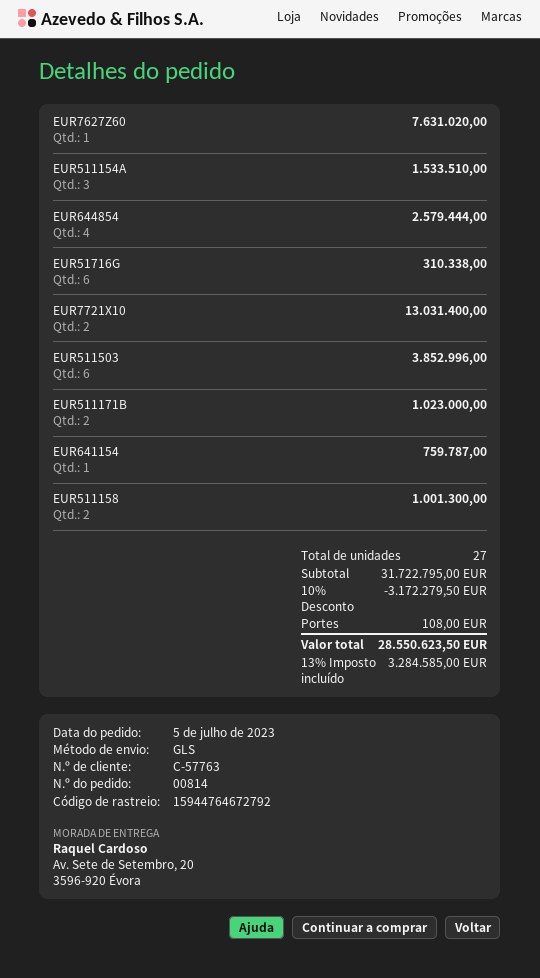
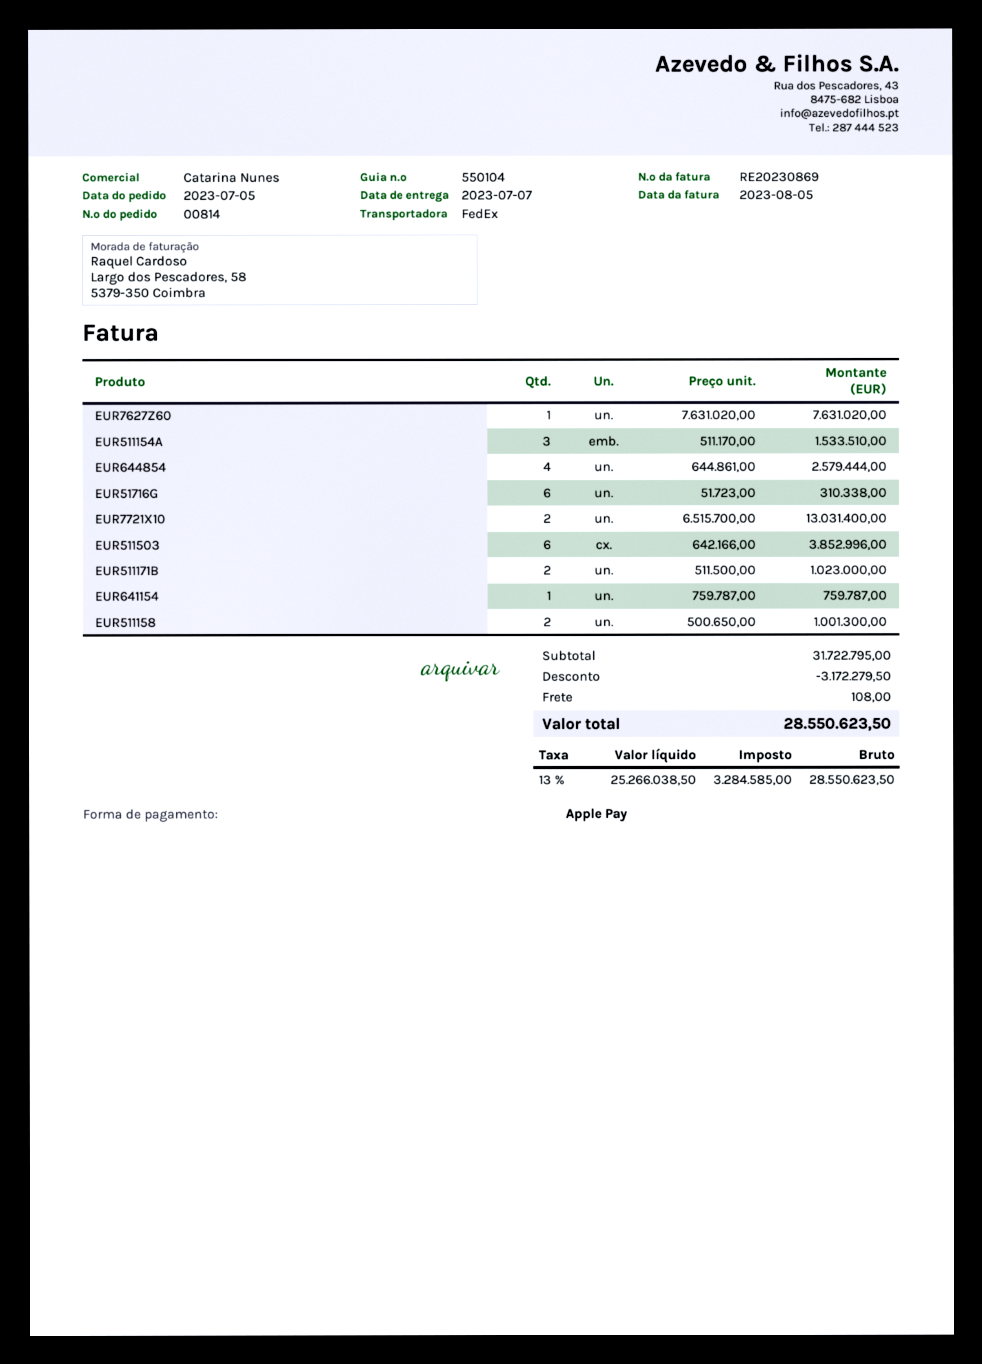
shipping method: GLS -> FedEx

